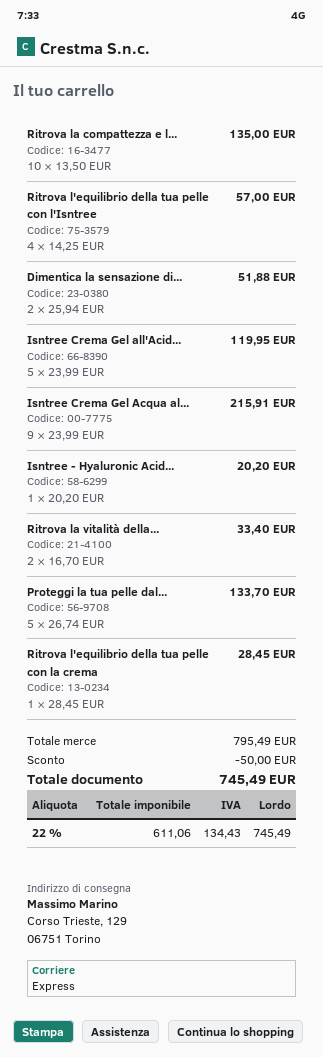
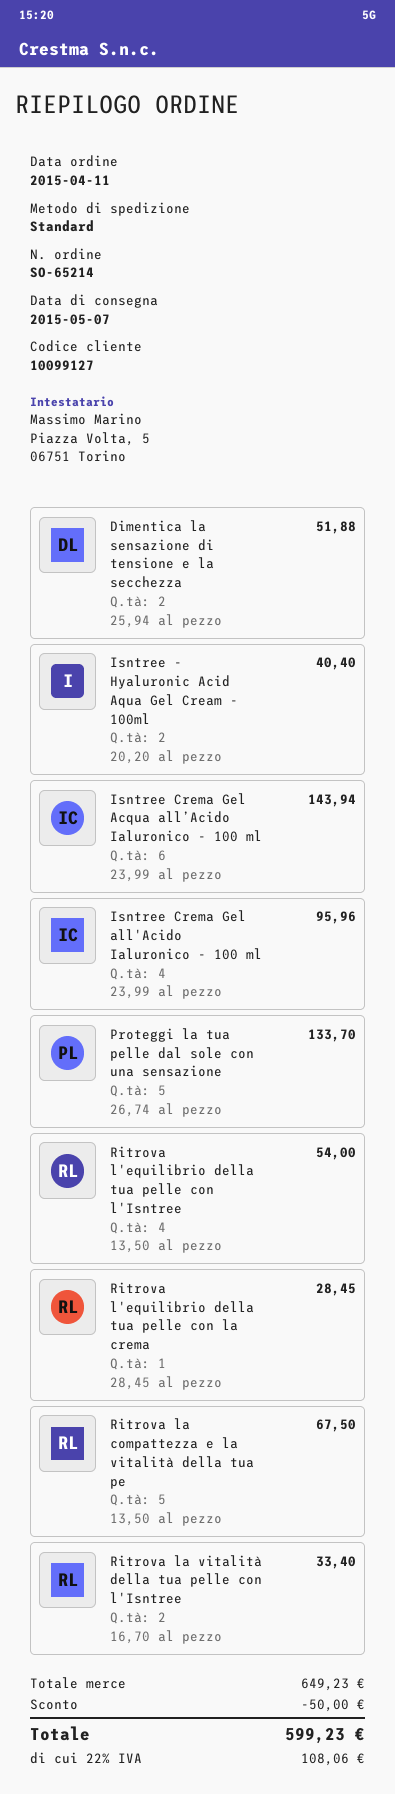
shipping method: express -> standard
Ritrova la compattezza e l...: 10 x 13.50 = 135.00 -> 5 x 13.50 = 67.50
Ritrova l'equilibrio della tua pelle con l'Isntree: 4 x 14.25 = 57.00 -> 4 x 13.50 = 54.00
Isntree Crema Gel all'Acid...: 5 x 23.99 = 119.95 -> 4 x 23.99 = 95.96
Isntree Crema Gel Acqua al...: 9 x 23.99 = 215.91 -> 6 x 23.99 = 143.94
Isntree - Hyaluronic Acid...: 1 x 20.20 = 20.20 -> 2 x 20.20 = 40.40
subtotal: 795.49 -> 649.23
tax: 22% = 134.43 -> 22% = 108.06
total: 745.49 -> 599.23

